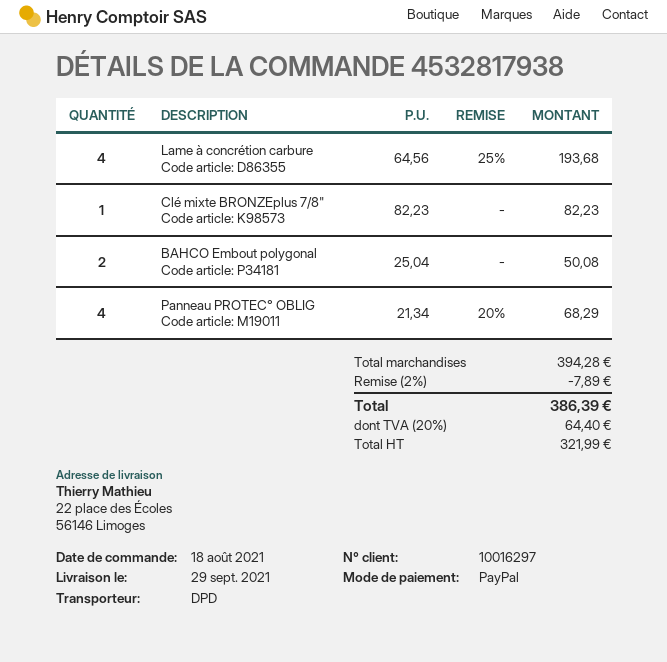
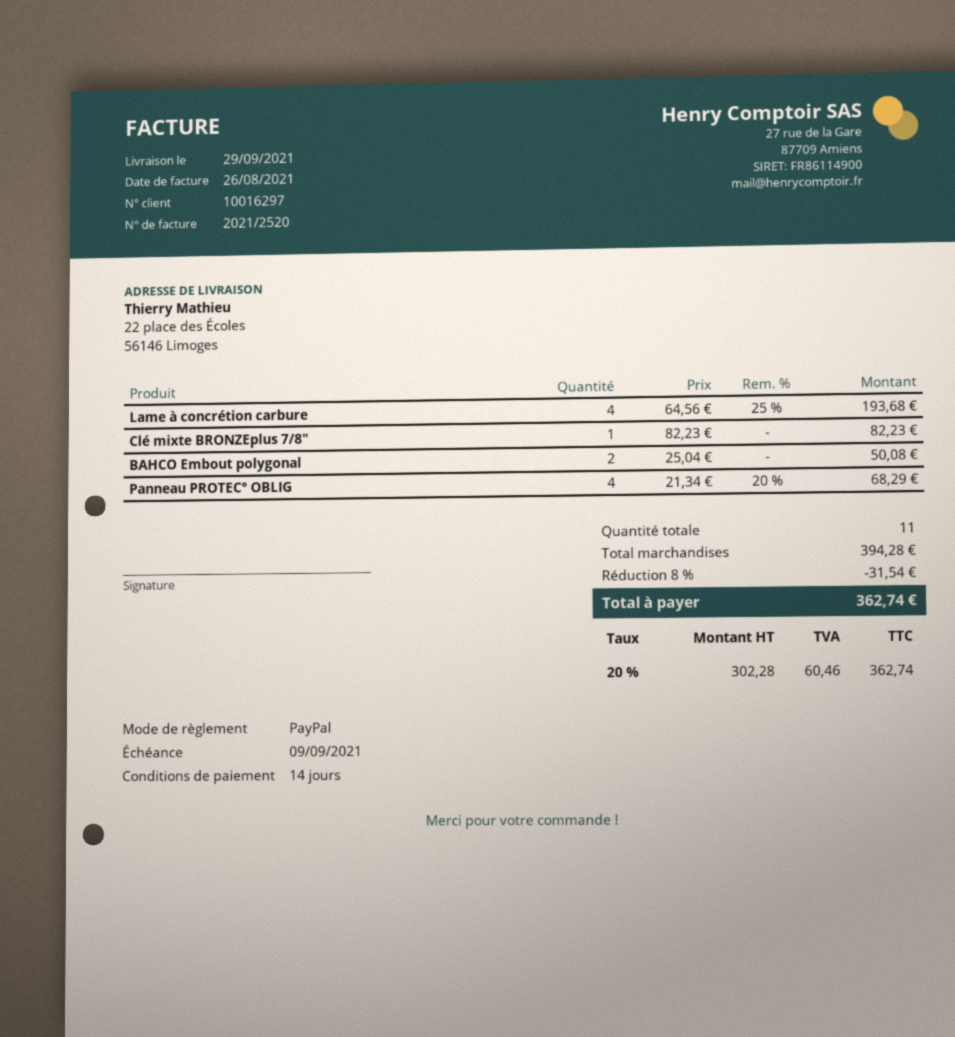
discount: 2% = 7.89 -> 8% = 31.54
net: 321.99 -> 302.28
tax: 20% = 64.40 -> 20% = 60.46
total: 386.39 -> 362.74

